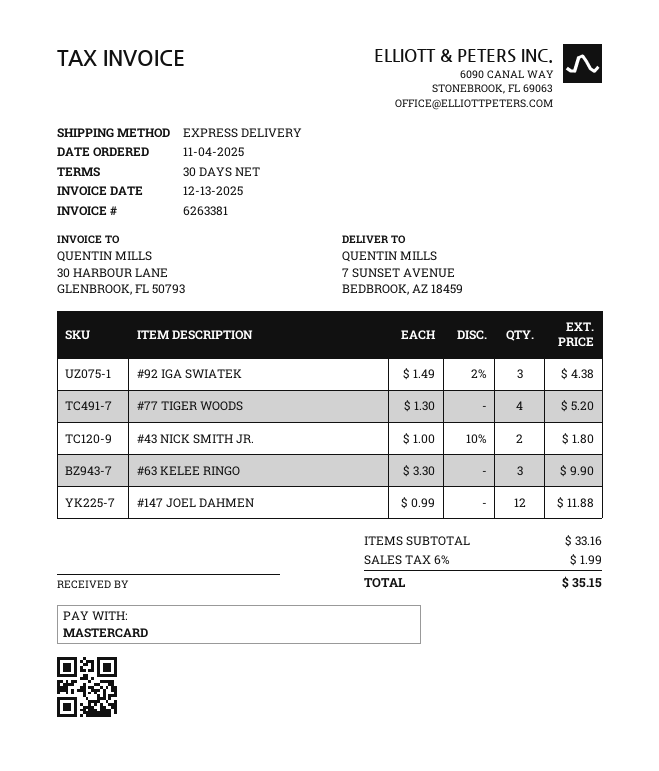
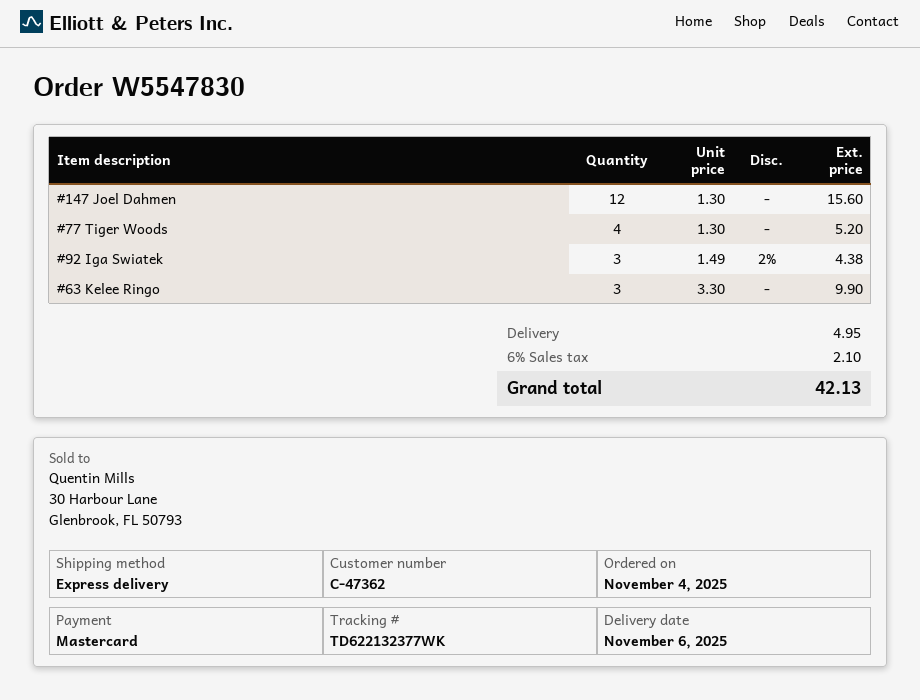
#43 NICK SMITH JR.: 2 x 1.00 - 10% = 1.80 -> none
#147 JOEL DAHMEN: 12 x 0.99 = 11.88 -> 12 x 1.30 = 15.60
shipping: none -> 4.95
tax: 6% = 1.99 -> 6% = 2.10
total: 35.15 -> 42.13

